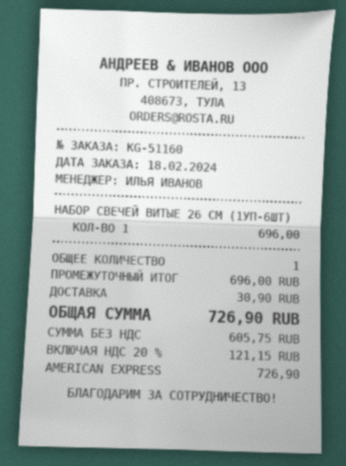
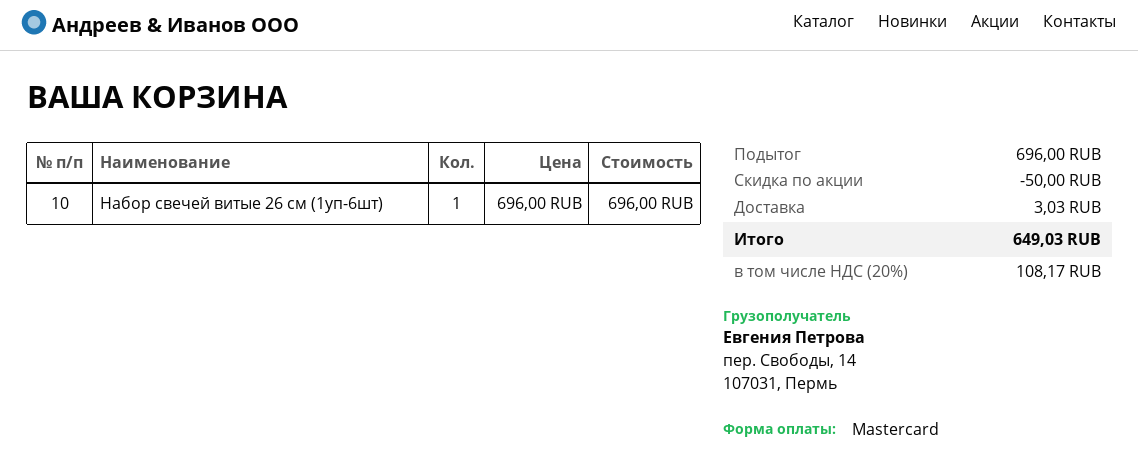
payment method: American Express -> Mastercard
discount: none -> 50.00
shipping: 30.90 -> 3.03
tax: 20% = 121.15 -> 20% = 108.17
total: 726.90 -> 649.03

